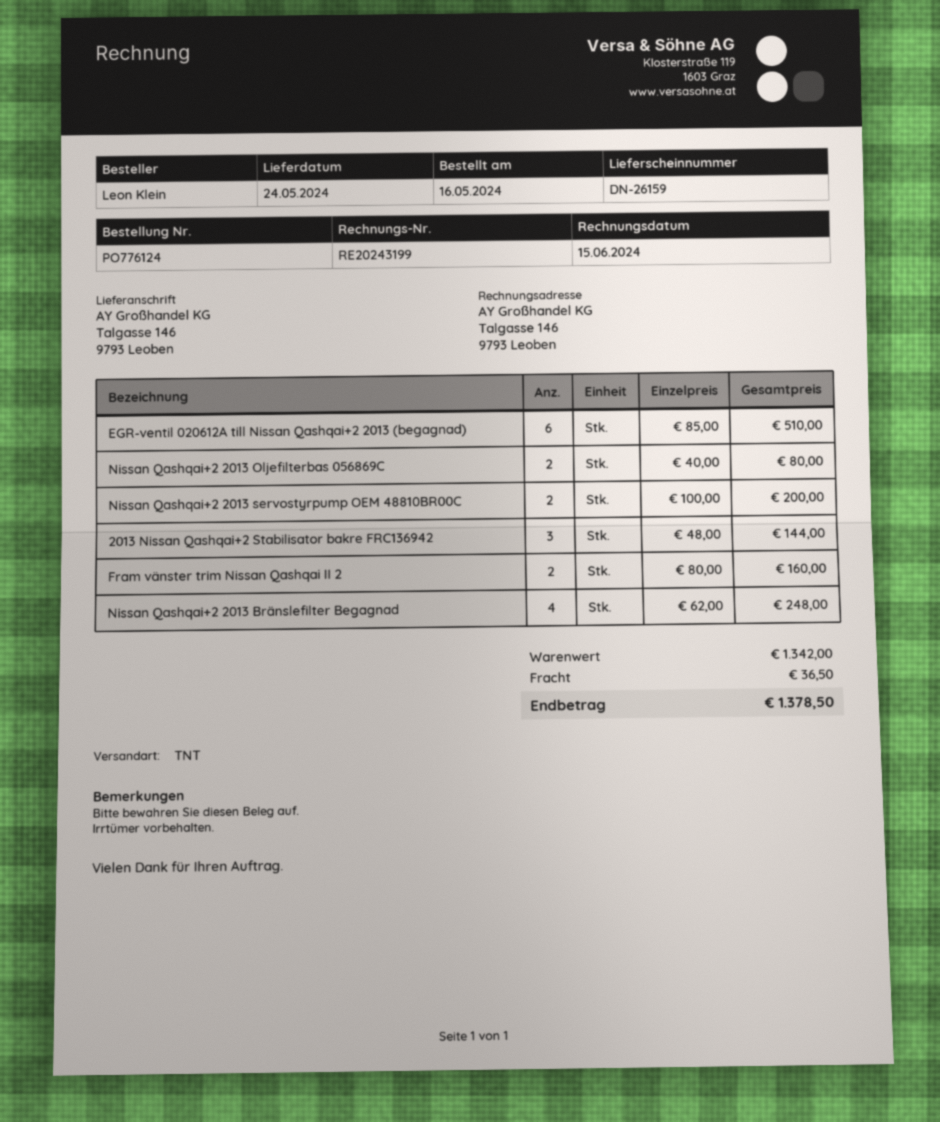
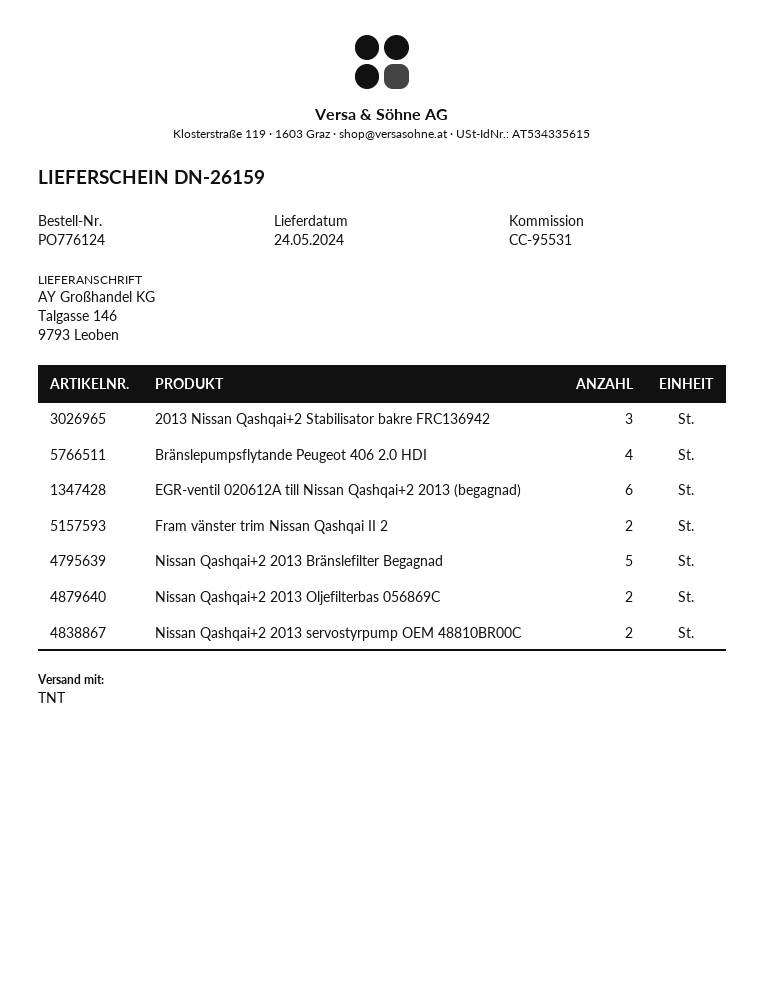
Nissan Qashqai+2 2013 Bränslefilter Begagnad: 4 -> 5
Bränslepumpsflytande Peugeot 406 2.0 HDI: none -> 4

